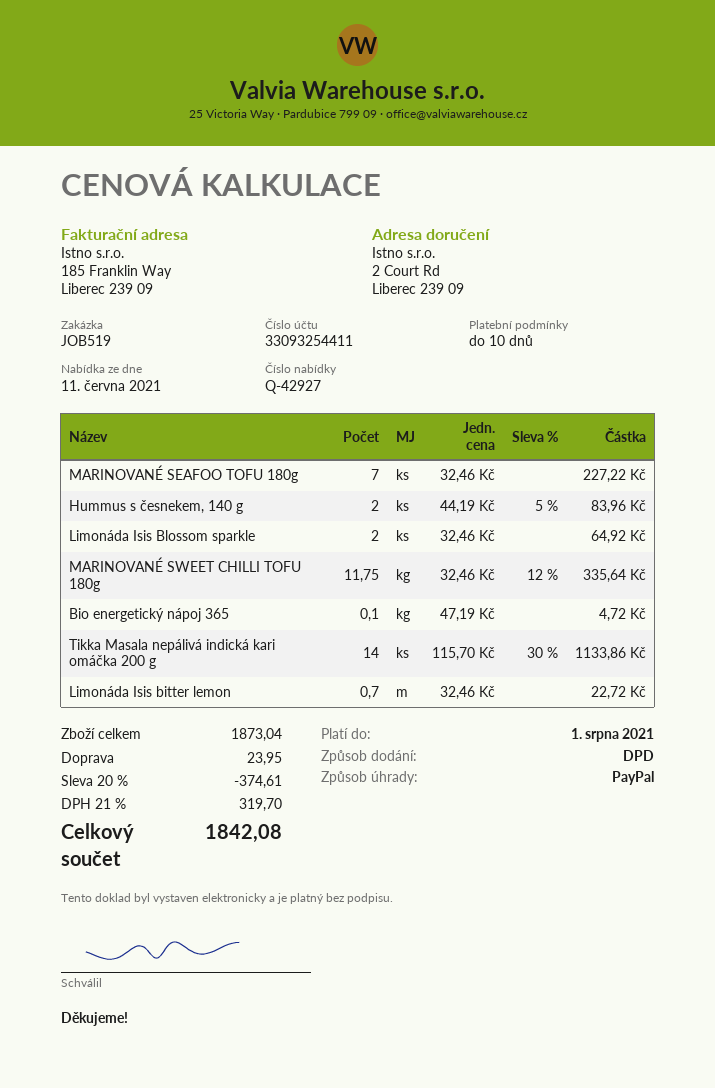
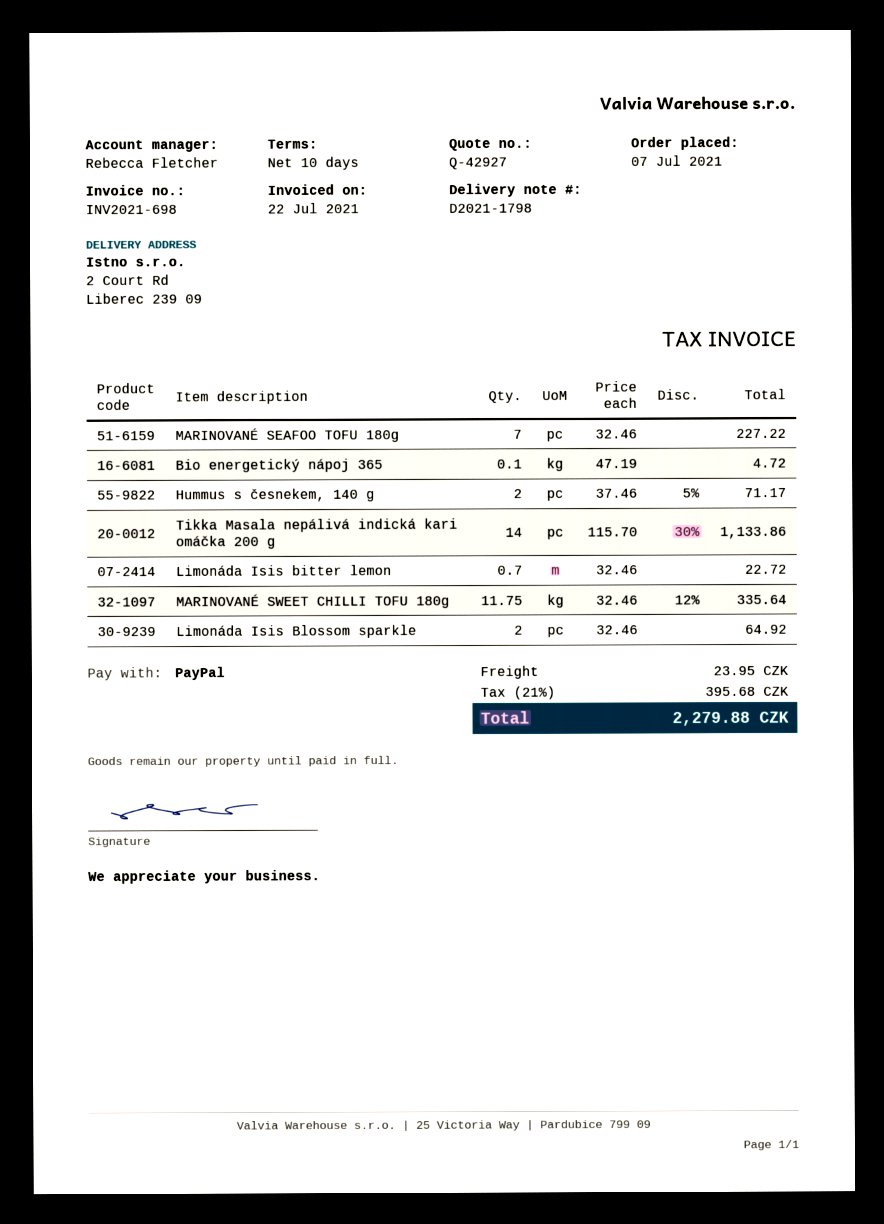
Hummus s česnekem, 140 g: 2 x 44.19 - 5% = 83.96 -> 2 x 37.46 - 5% = 71.17
discount: 20% = 374.61 -> none
tax: 21% = 319.70 -> 21% = 395.68
total: 1842.08 -> 2279.88

